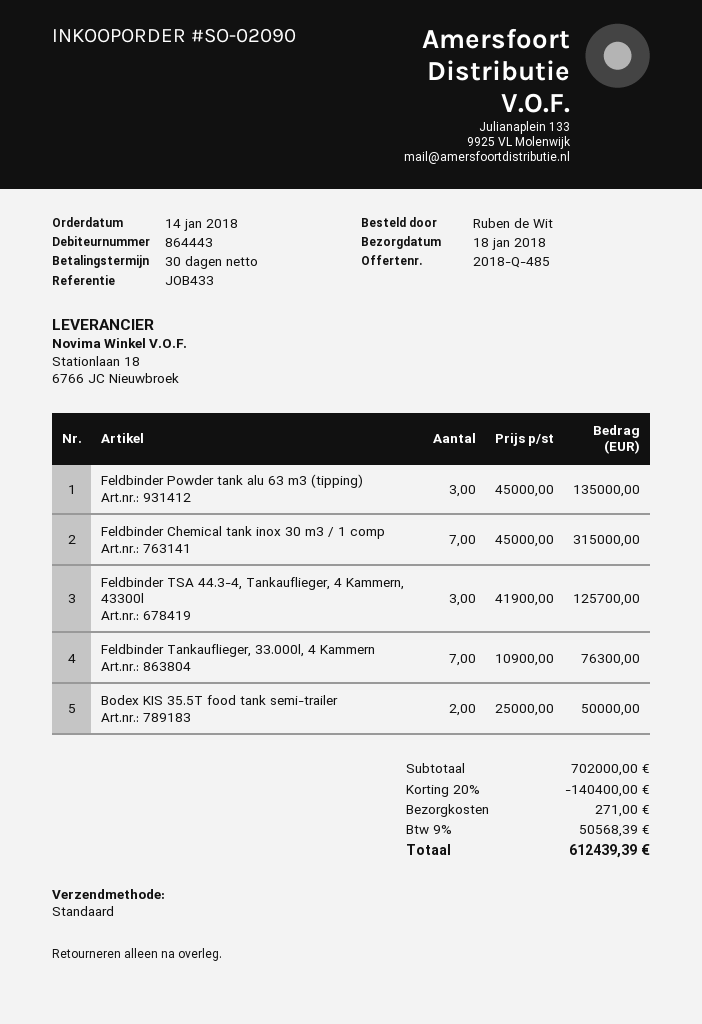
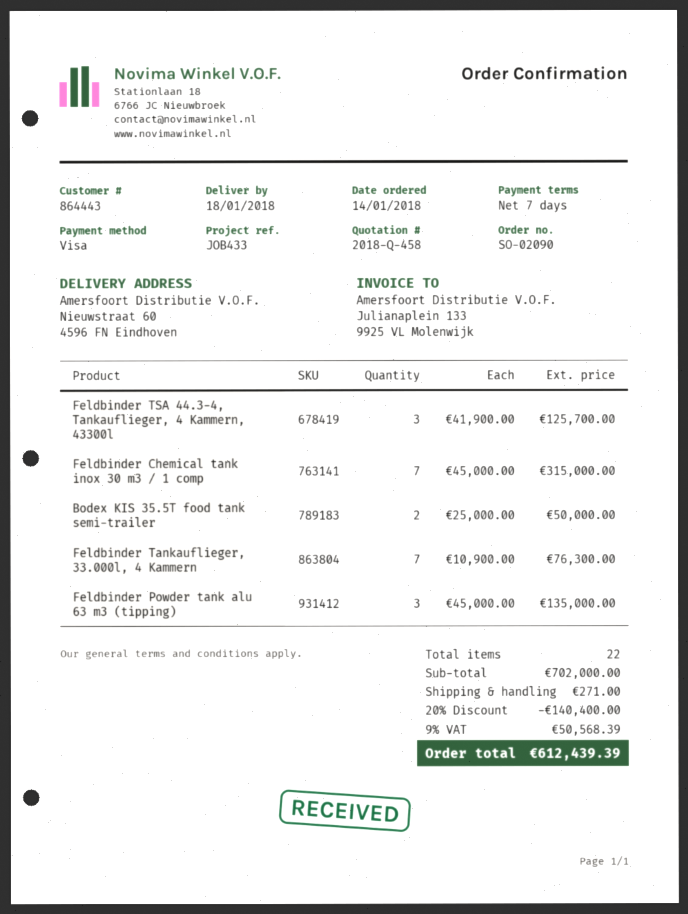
quote number: 2018-Q-485 -> 2018-Q-458
payment terms: 30 days -> 7 days

